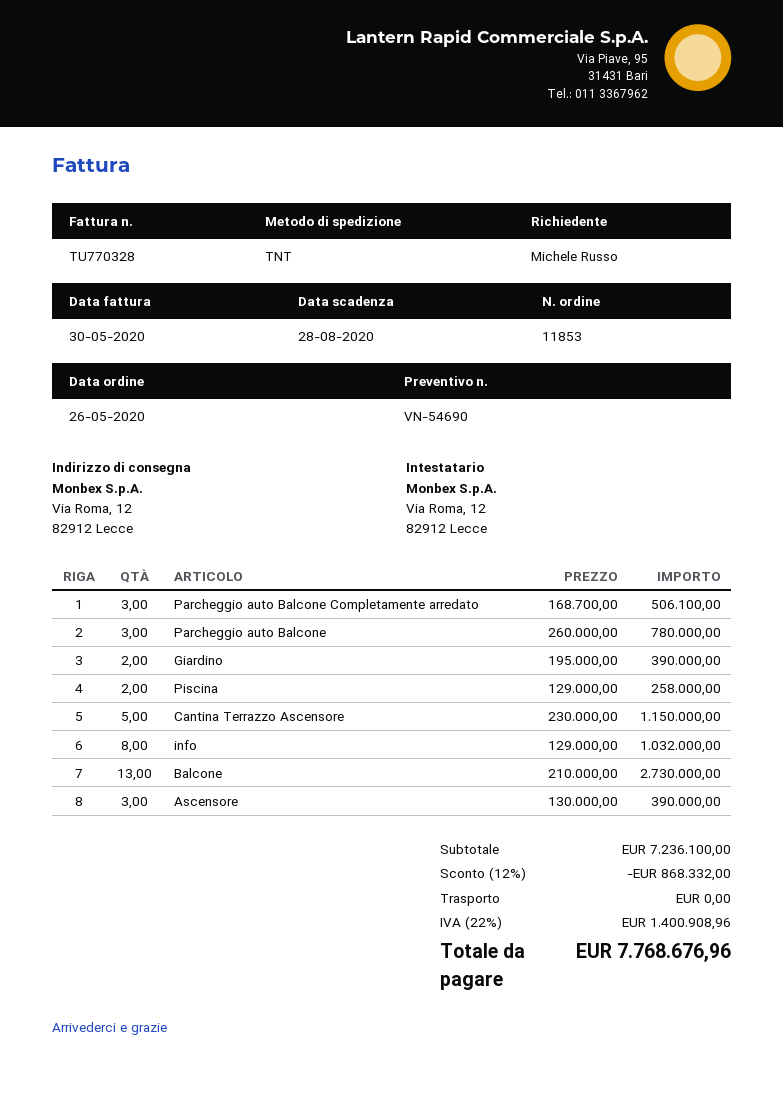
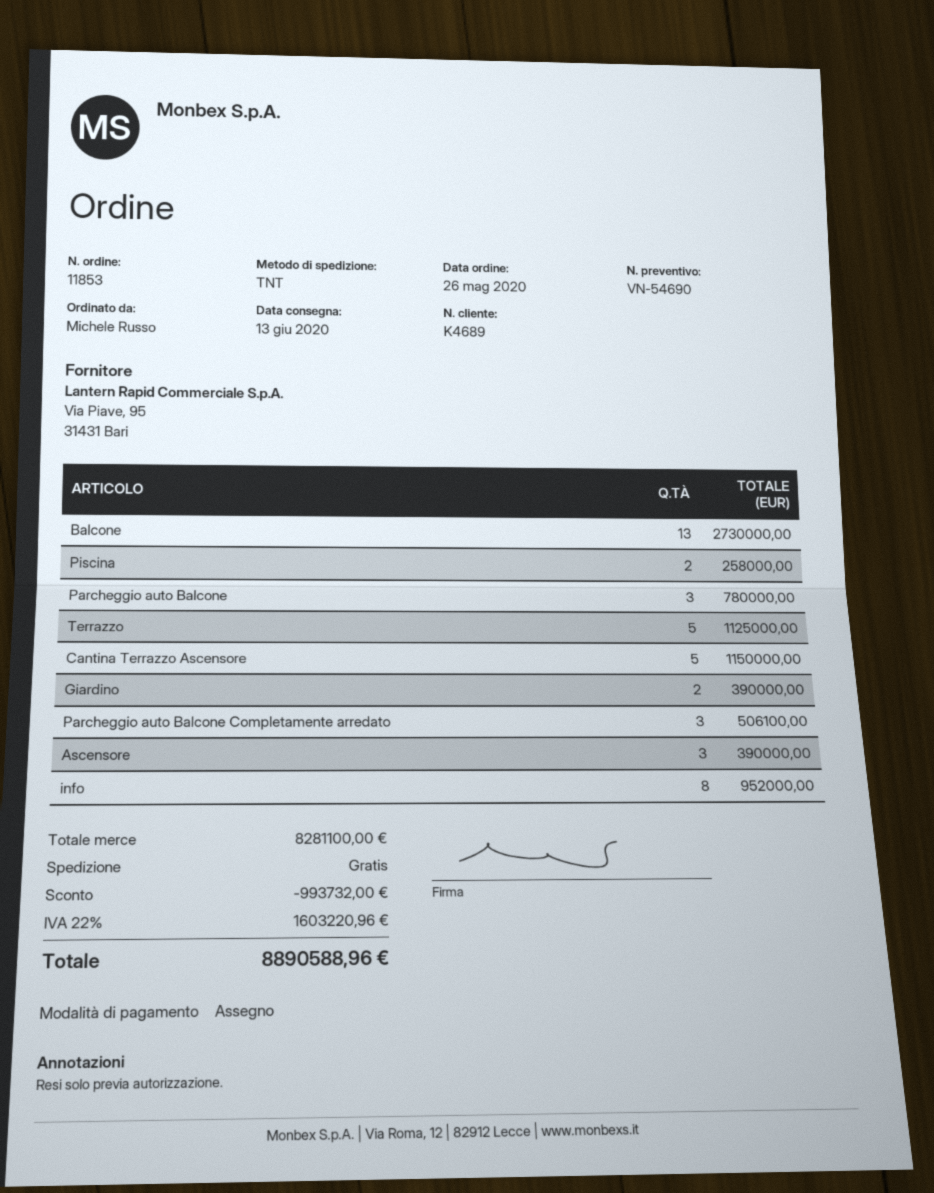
info: 8 for 1032000.00 -> 8 for 952000.00
Terrazzo: none -> 5 for 1125000.00
subtotal: 7236100.00 -> 8281100.00
discount: 868332.00 -> 993732.00
tax: 22% = 1400908.96 -> 22% = 1603220.96
total: 7768676.96 -> 8890588.96

